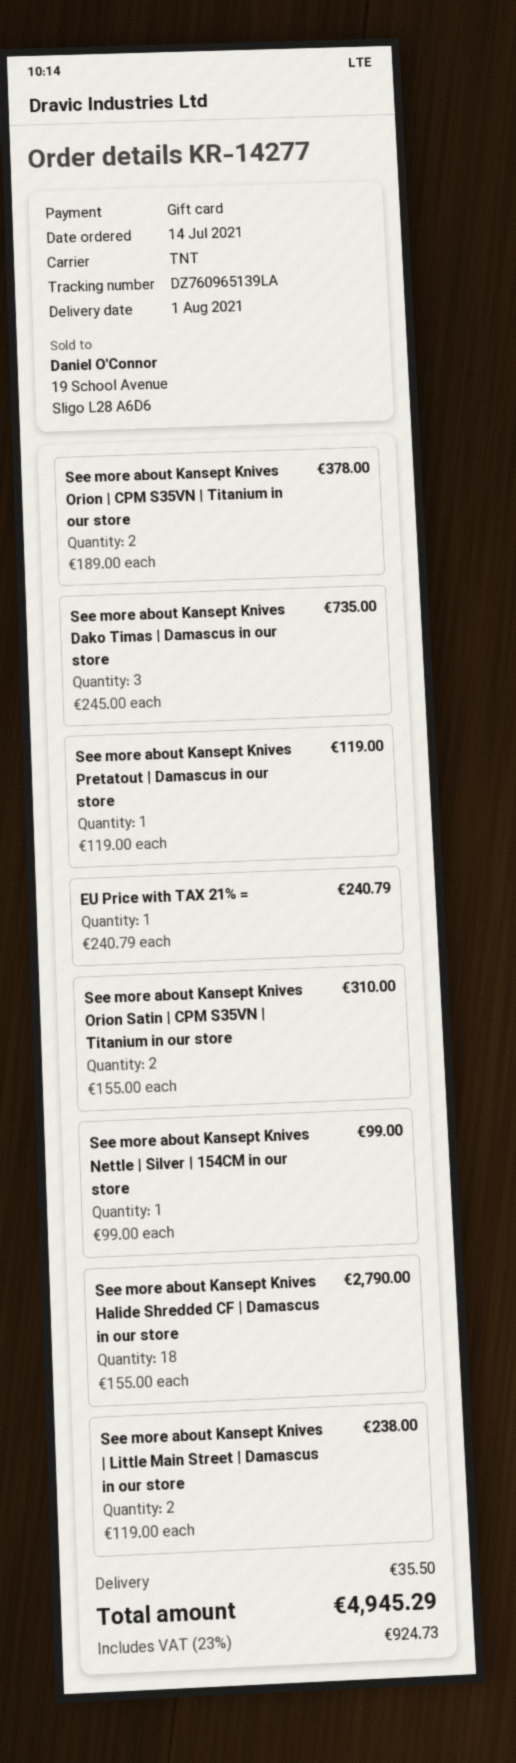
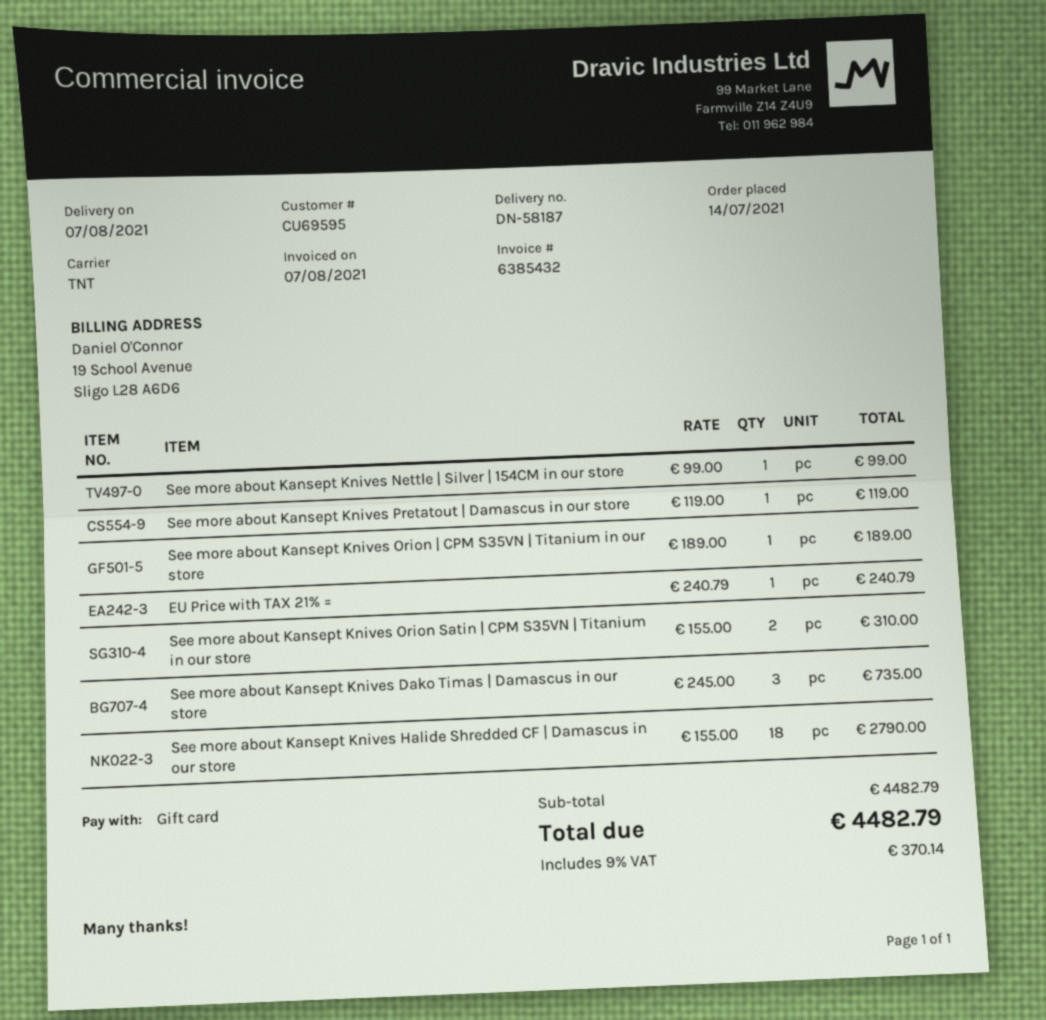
delivery date: 2021-08-01 -> 2021-08-07
See more about Kansept Knives Orion | CPM S35VN | Titanium in our store: 2 x 189.00 = 378.00 -> 1 x 189.00 = 189.00
See more about Kansept Knives | Little Main Street | Damascus in our store: 2 x 119.00 = 238.00 -> none
shipping: 35.50 -> none
tax: 23% = 924.73 -> 9% = 370.14
total: 4945.29 -> 4482.79

